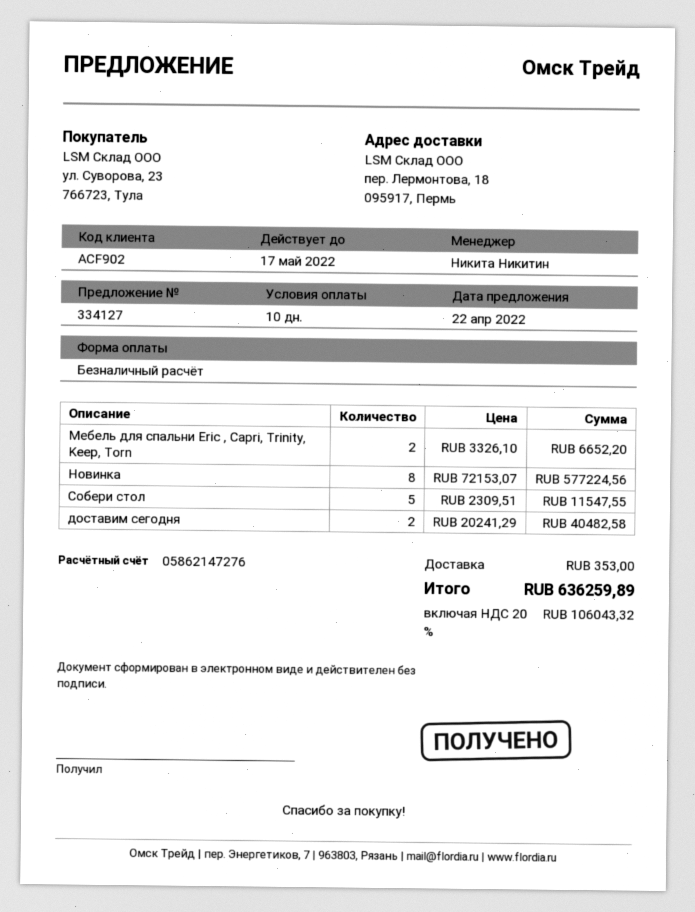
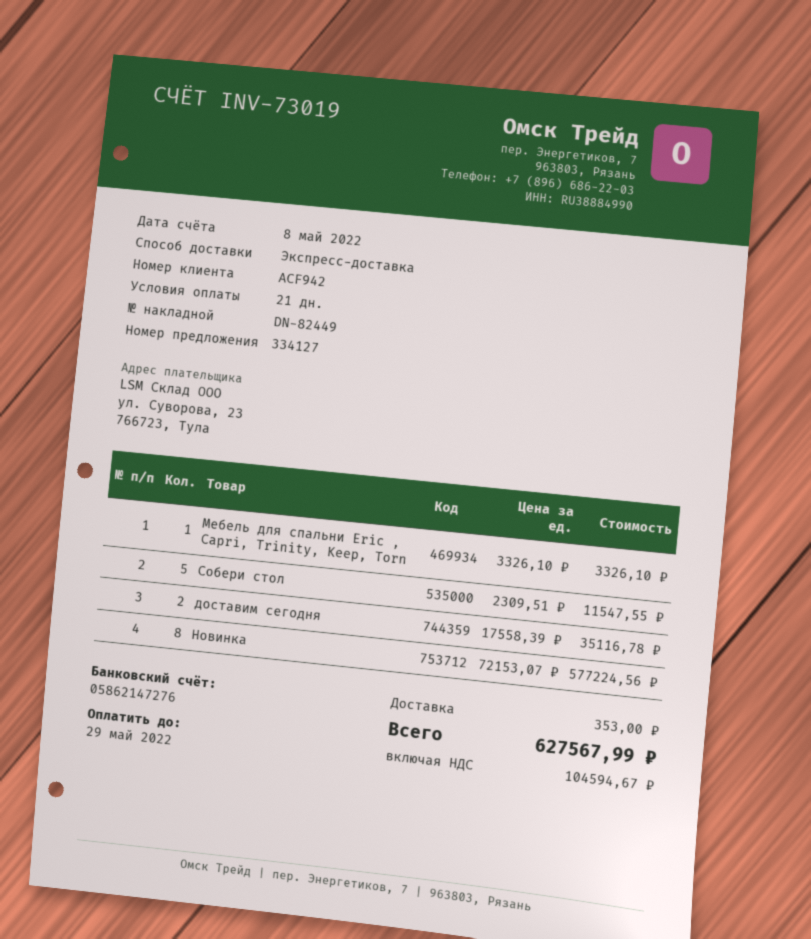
payment terms: 10 days -> 21 days
customer number: ACF902 -> ACF942
Мебель для спальни Eric , Capri, Trinity, Keep, Torn: 2 x 3326.10 = 6652.20 -> 1 x 3326.10 = 3326.10
доставим сегодня: 2 x 20241.29 = 40482.58 -> 2 x 17558.39 = 35116.78
tax: 106043.32 -> 104594.67
total: 636259.89 -> 627567.99

